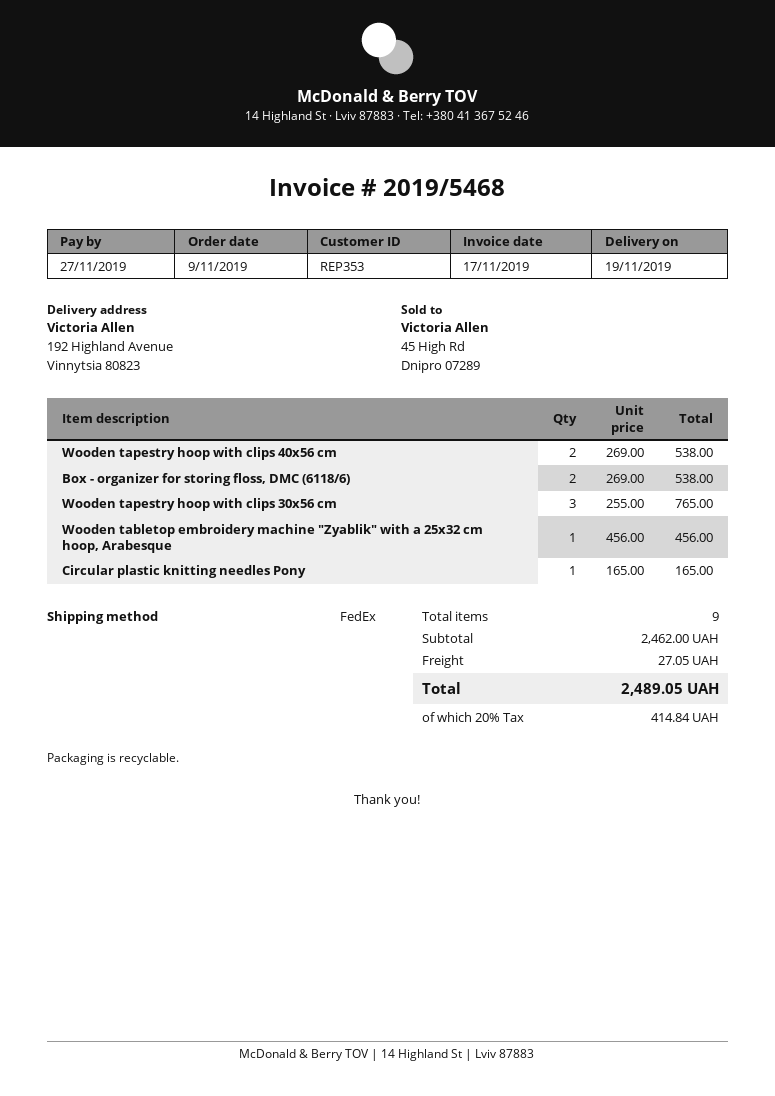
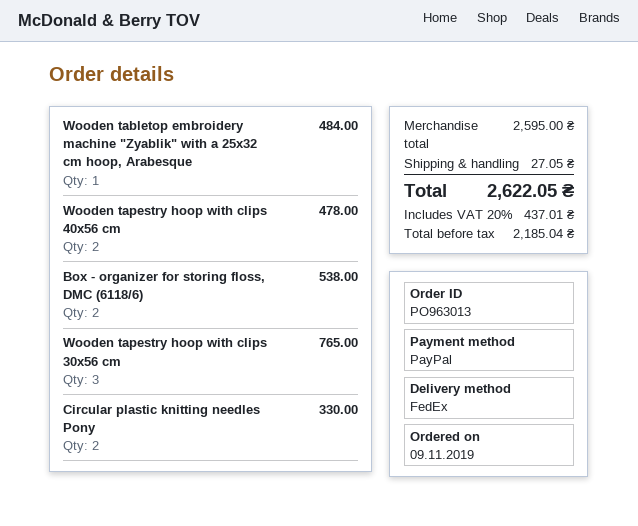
Wooden tapestry hoop with clips 40х56 cm: 2 for 538.00 -> 2 for 478.00
Wooden tabletop embroidery machine "Zyablik" with a 25х32 cm hoop, Arabesque: 1 for 456.00 -> 1 for 484.00
Circular plastic knitting needles Pony: 1 for 165.00 -> 2 for 330.00
subtotal: 2462.00 -> 2595.00
tax: 20% = 414.84 -> 20% = 437.01
total: 2489.05 -> 2622.05

